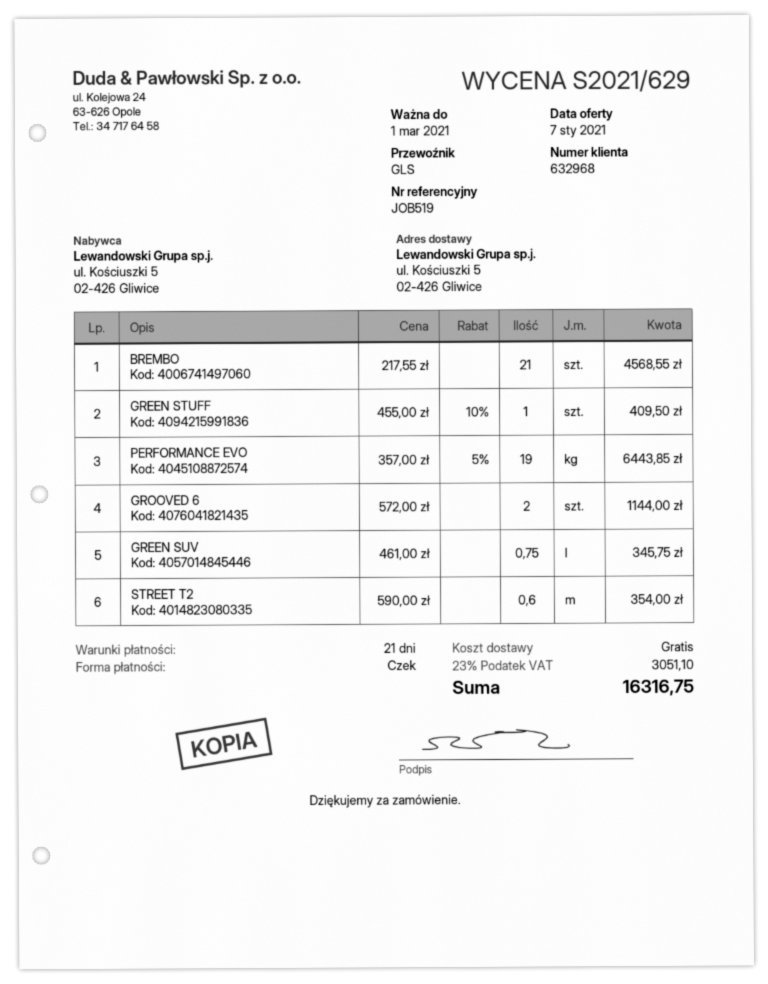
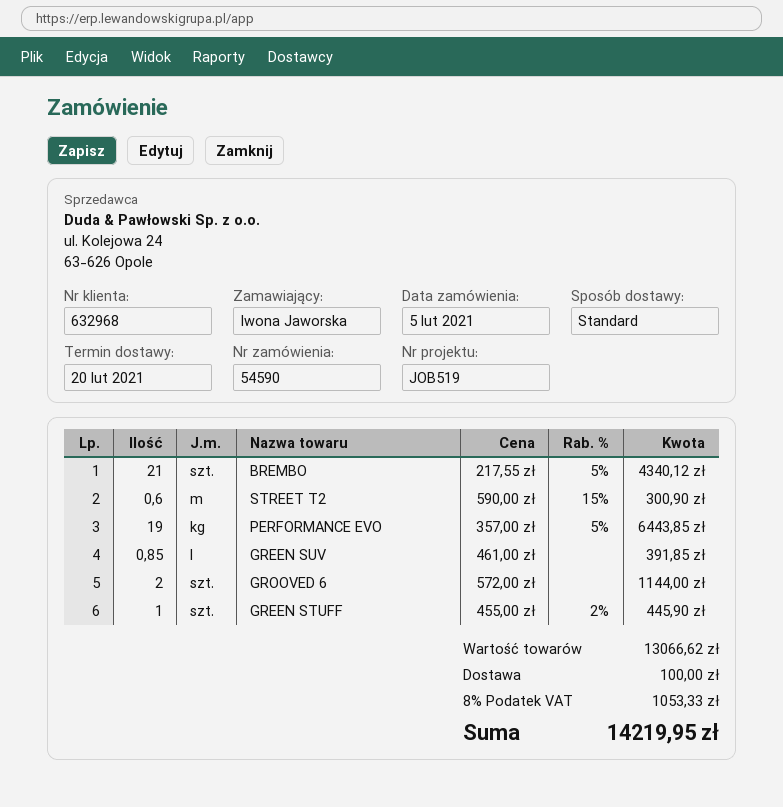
shipping method: GLS -> standard
BREMBO: 21 x 217.55 = 4568.55 -> 21 x 217.55 - 5% = 4340.12
GREEN STUFF: 1 x 455.00 - 10% = 409.50 -> 1 x 455.00 - 2% = 445.90
GREEN SUV: 0.75 x 461.00 = 345.75 -> 0.85 x 461.00 = 391.85
STREET T2: 0.6 x 590.00 = 354.00 -> 0.6 x 590.00 - 15% = 300.90
shipping: 0.00 -> 100.00
tax: 23% = 3051.10 -> 8% = 1053.33
total: 16316.75 -> 14219.95

